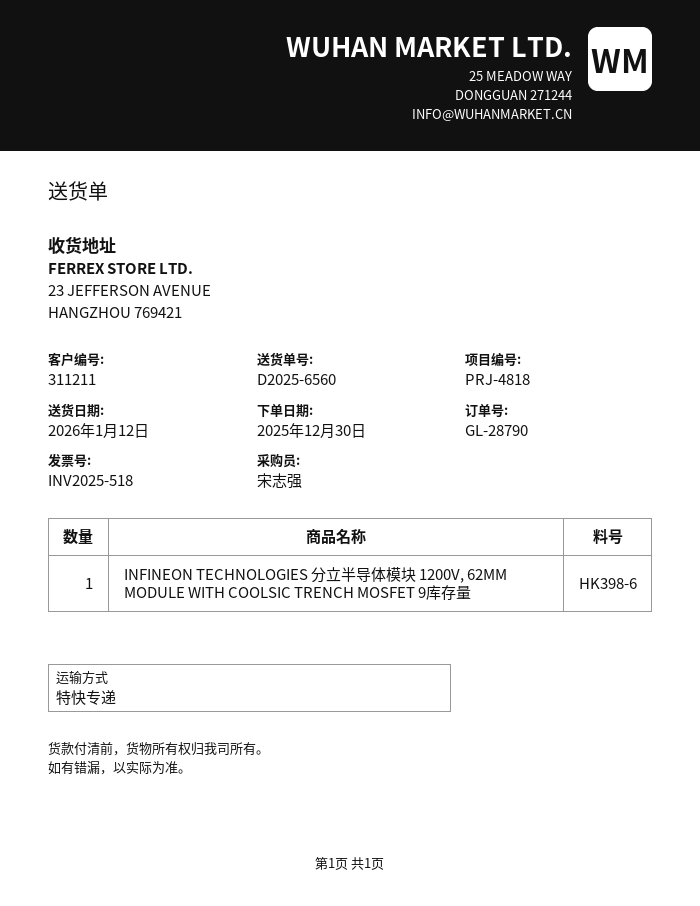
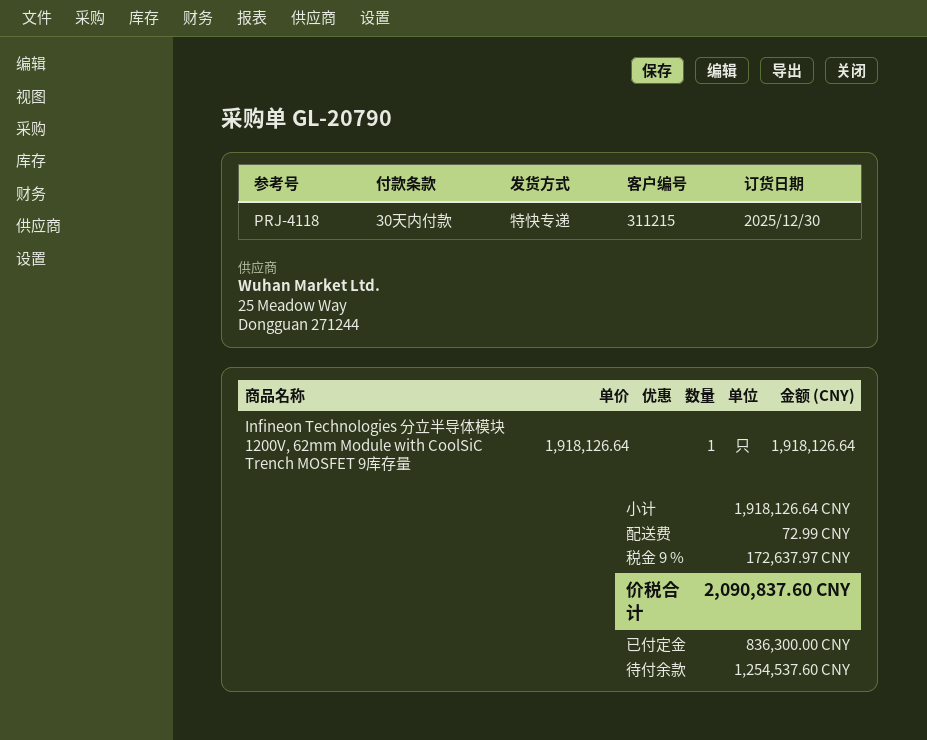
order number: GL-28790 -> GL-20790
customer number: 311211 -> 311215
reference: PRJ-4818 -> PRJ-4118

